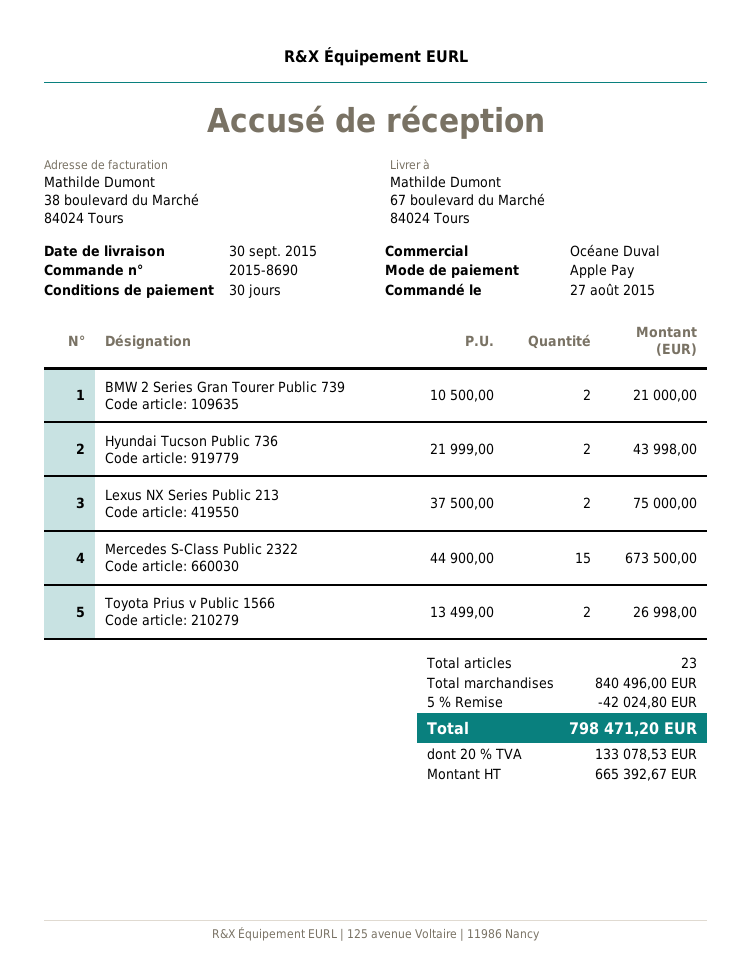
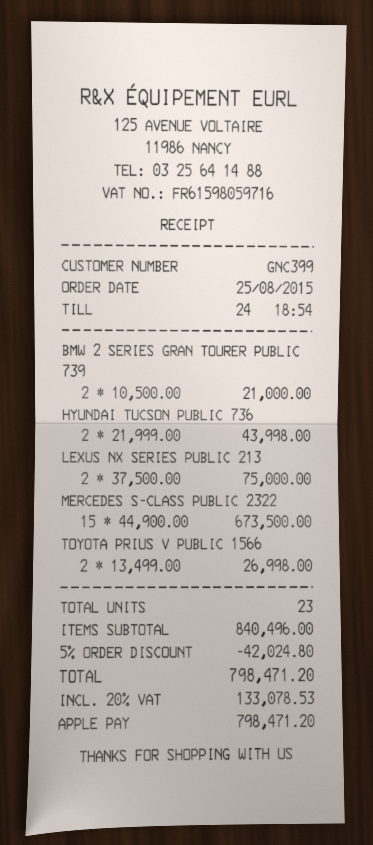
order date: 2015-08-27 -> 2015-08-25

